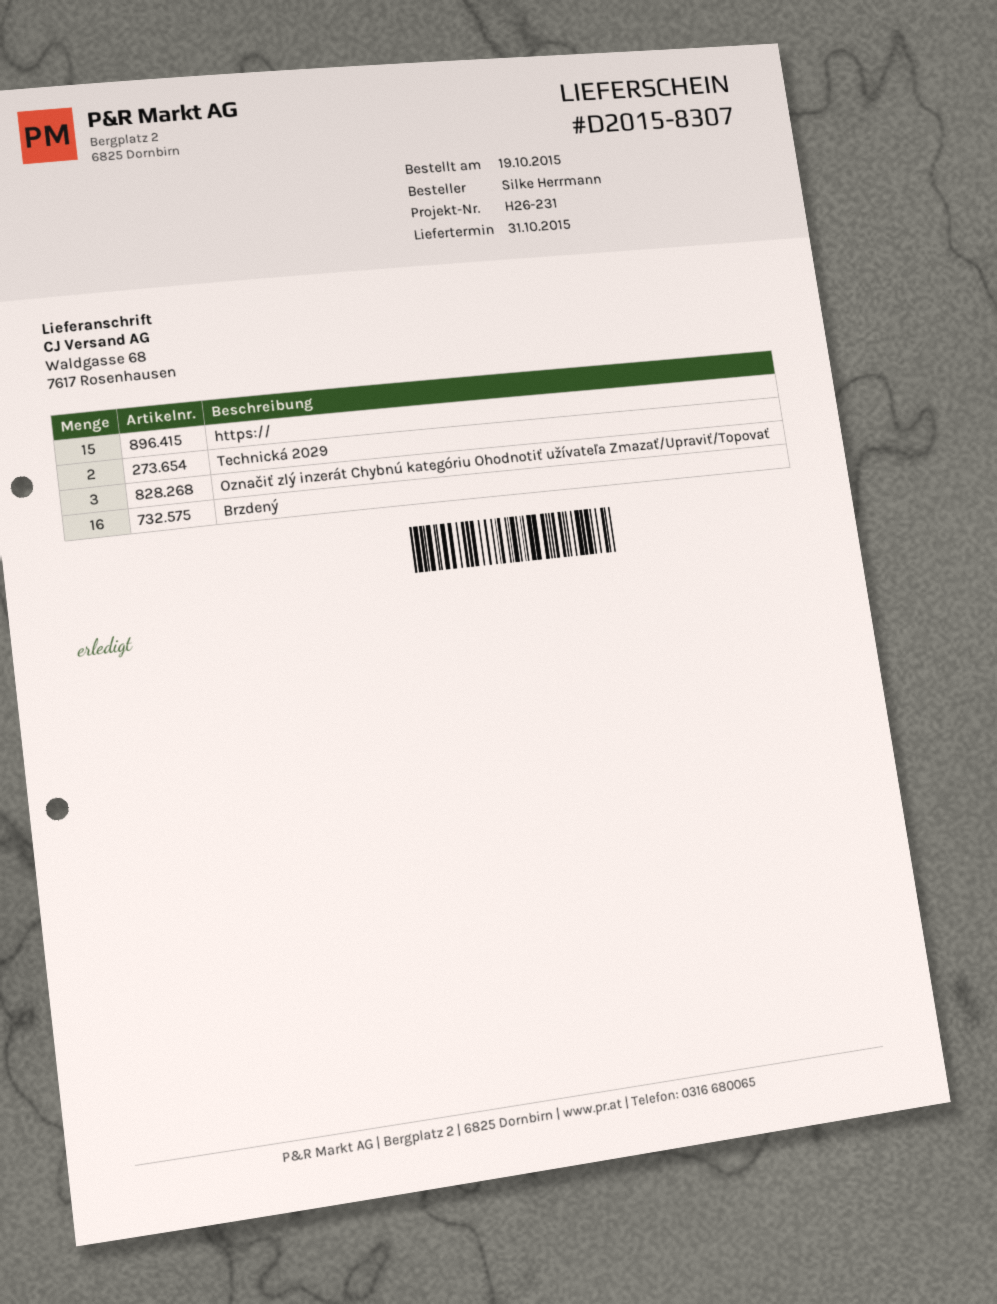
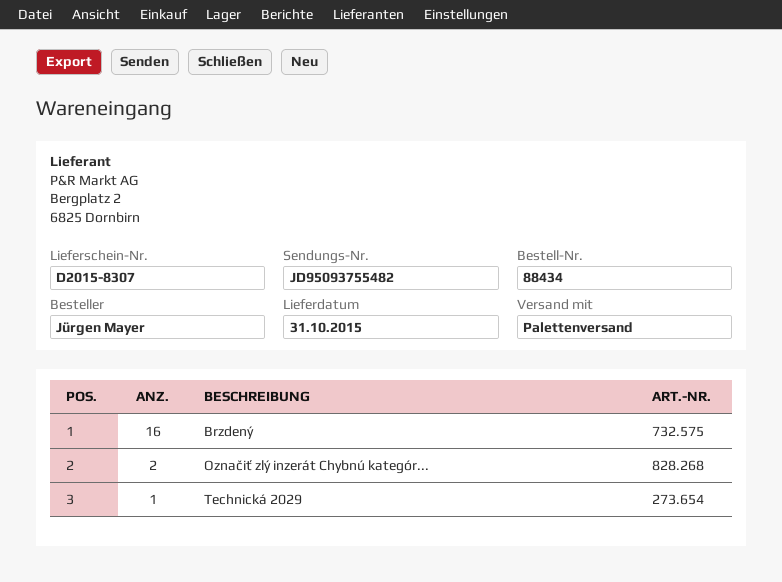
ordered by: Silke Herrmann -> Jürgen Mayer
https://: 15 -> none
Technická 2029: 2 -> 1
Označiť zlý inzerát Chybnú kategóriu Ohodnotiť užívateľa Zmazať/Upraviť/Topovať: 3 -> 2

